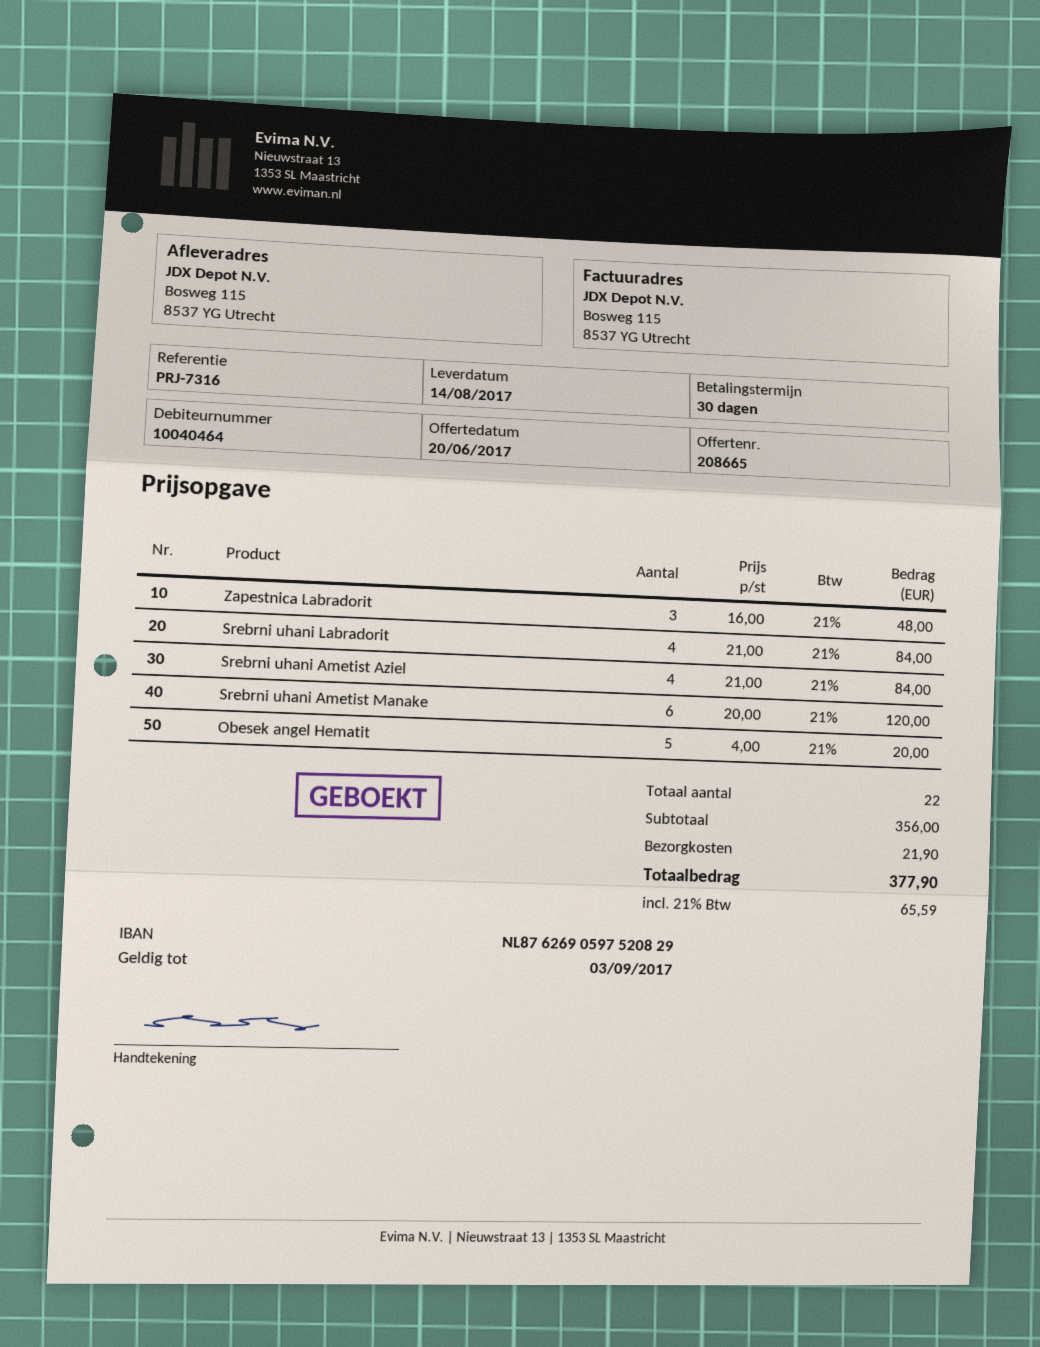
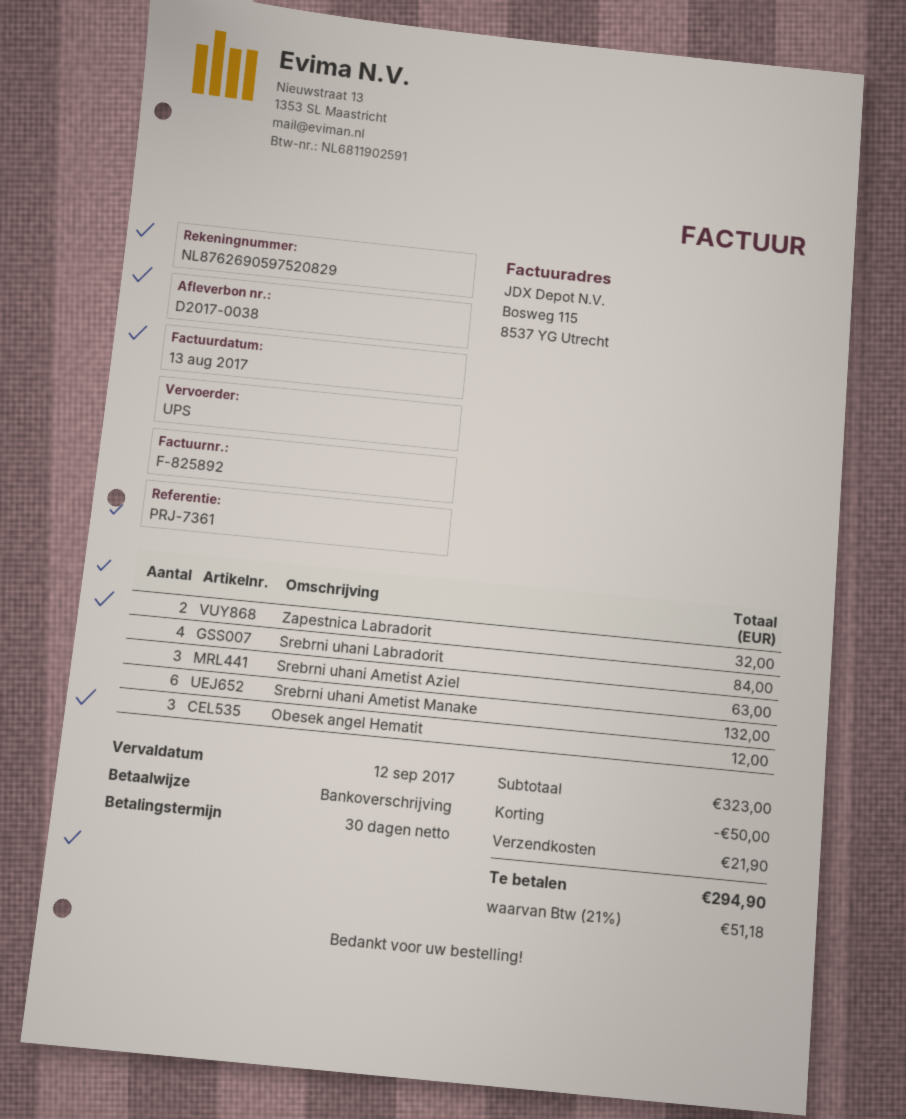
reference: PRJ-7316 -> PRJ-7361
Zapestnica Labradorit: 3 for 48.00 -> 2 for 32.00
Srebrni uhani Ametist Aziel: 4 for 84.00 -> 3 for 63.00
Srebrni uhani Ametist Manake: 6 for 120.00 -> 6 for 132.00
Obesek angel Hematit: 5 for 20.00 -> 3 for 12.00
subtotal: 356.00 -> 323.00
discount: none -> 50.00
tax: 21% = 65.59 -> 21% = 51.18
total: 377.90 -> 294.90

